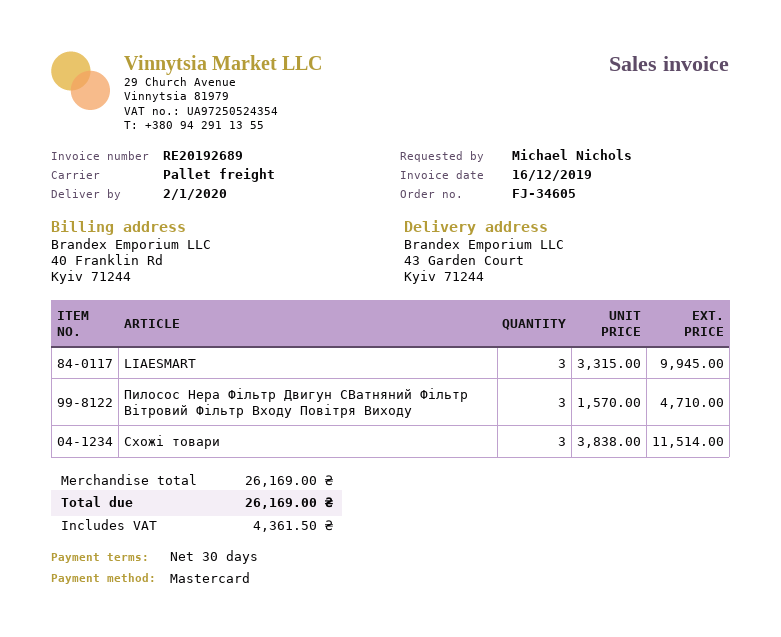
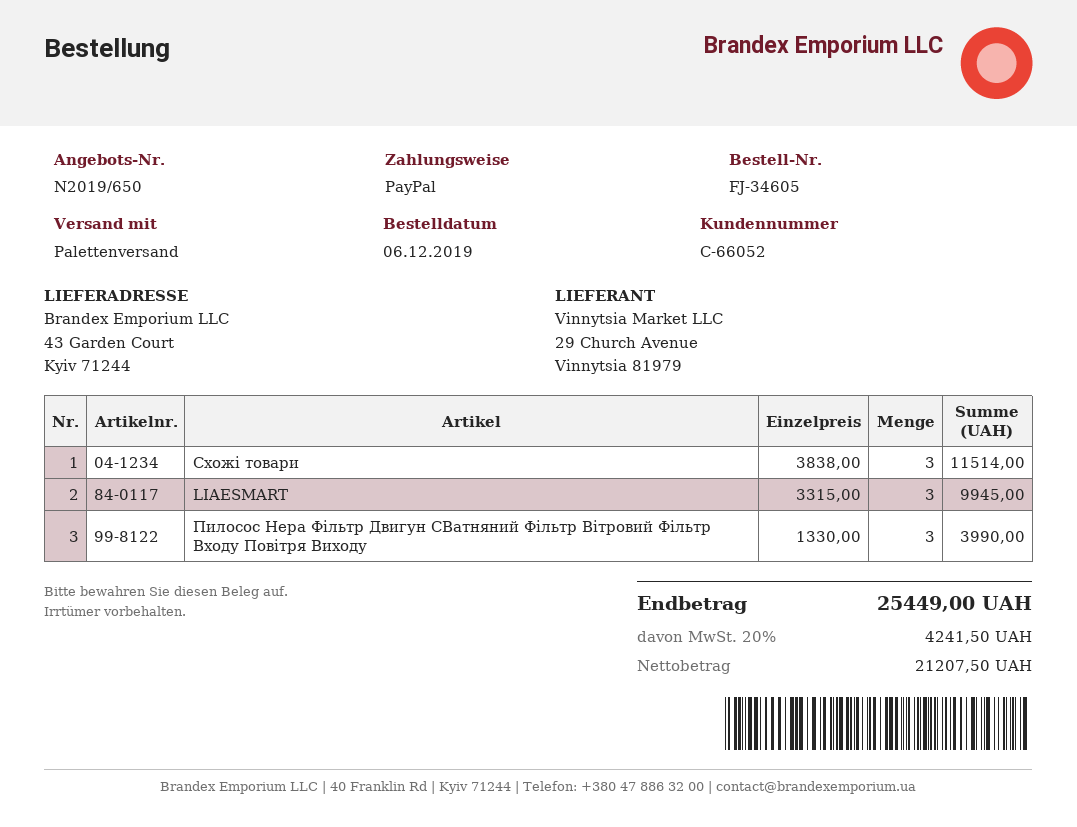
payment method: Mastercard -> PayPal
Пилосос Hepa Фільтр Двигун CВатняний Фільтр Вітровий Фільтр Входу Повітря Виходу: 3 x 1570.00 = 4710.00 -> 3 x 1330.00 = 3990.00
tax: 4361.50 -> 4241.50
total: 26169.00 -> 25449.00

